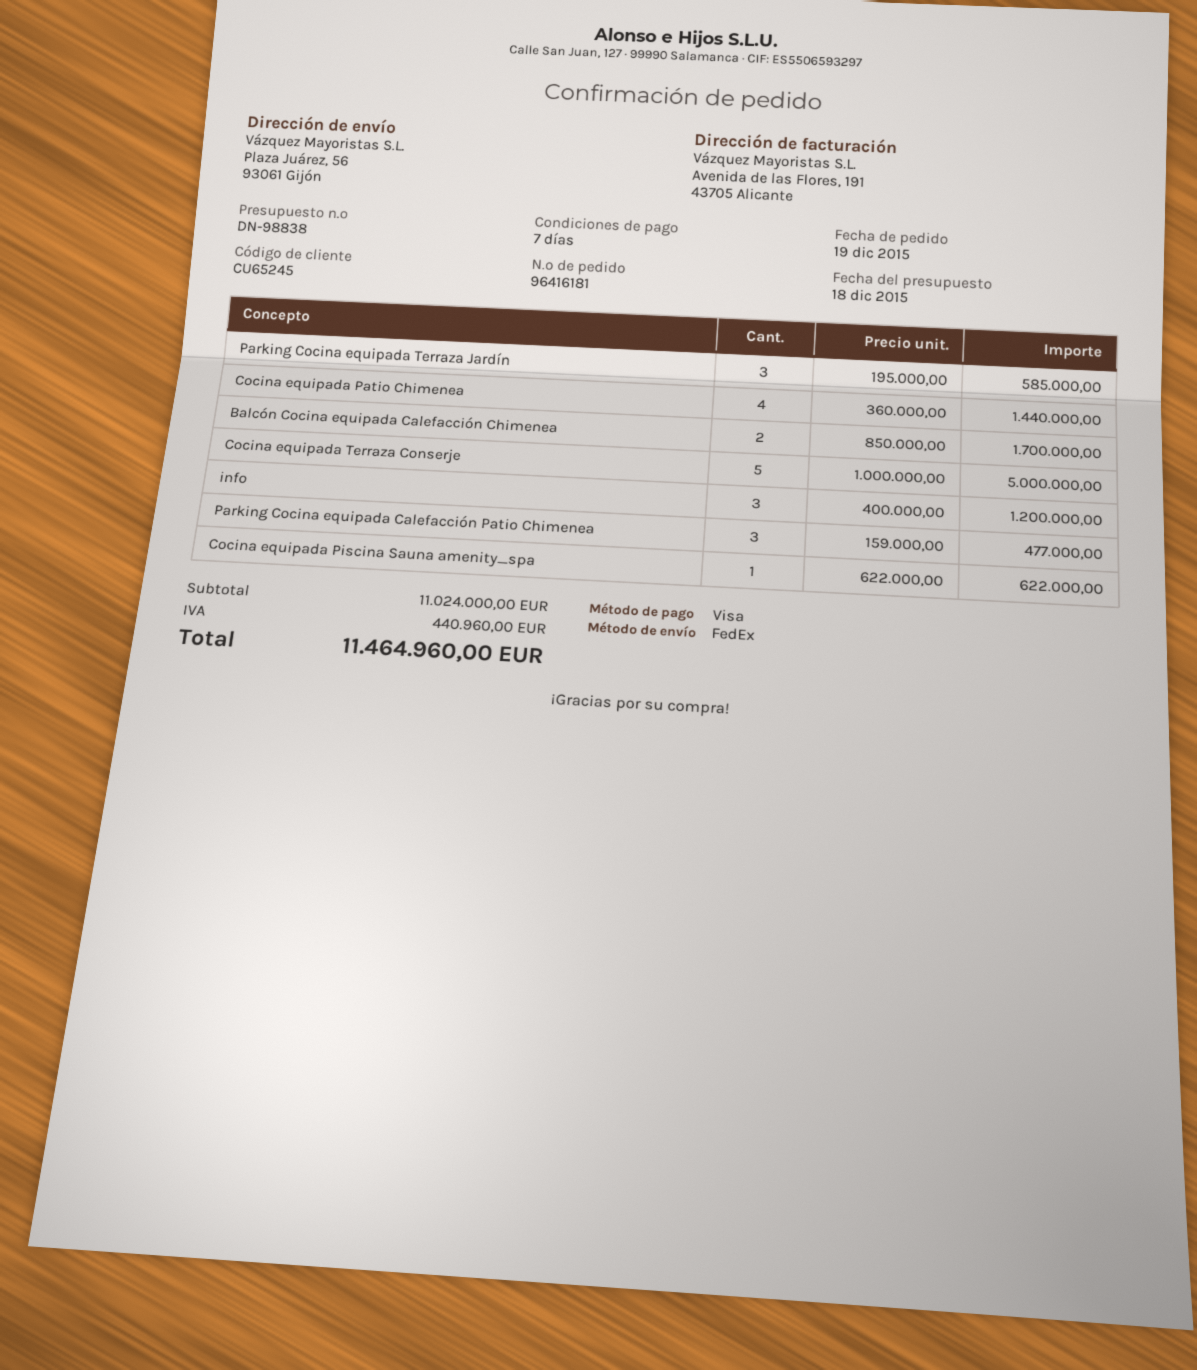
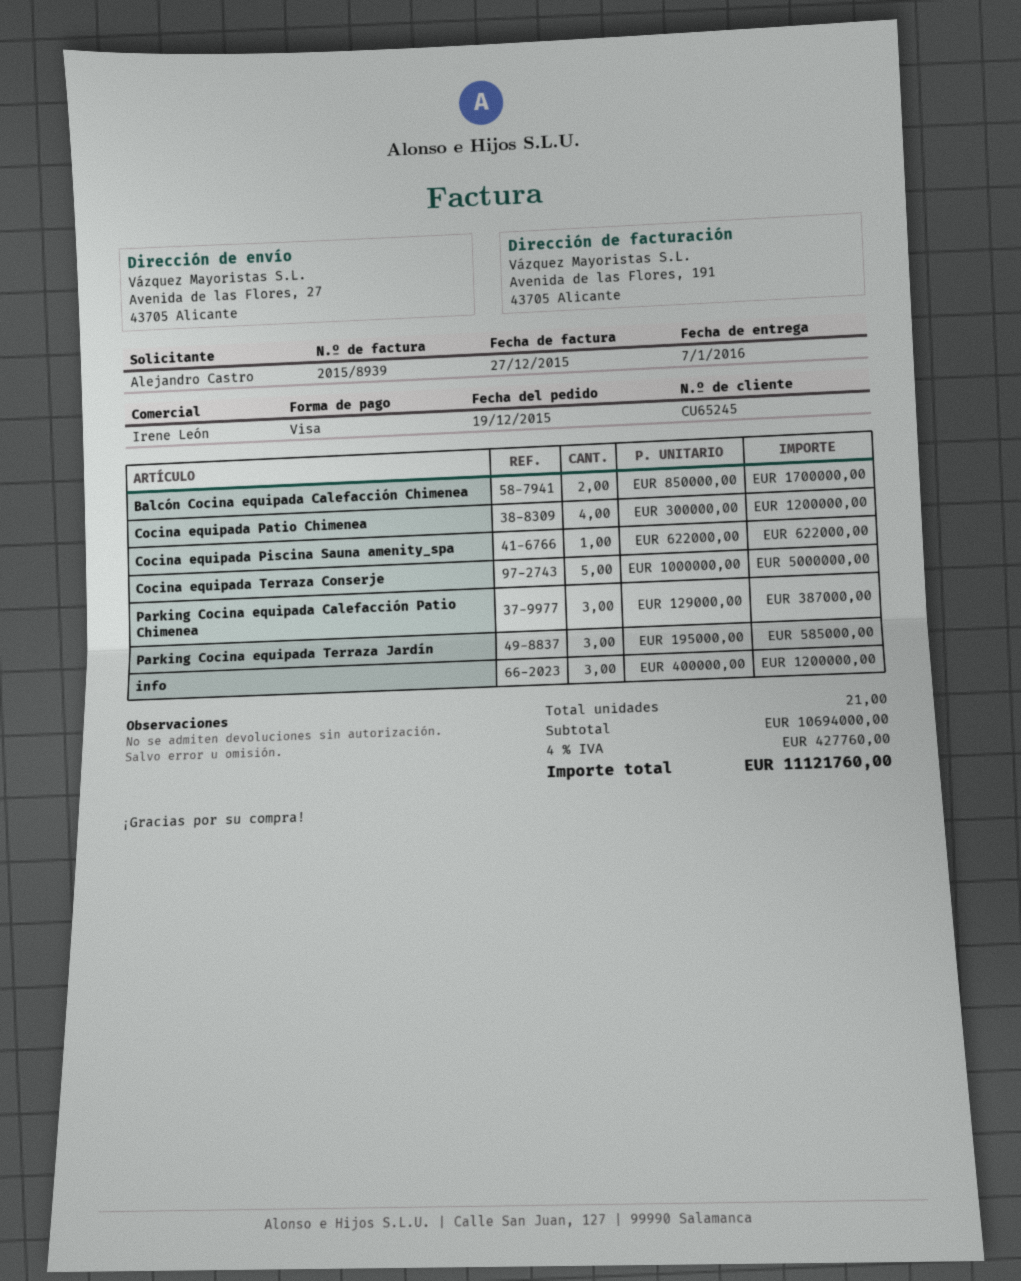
ship to: Plaza Juárez, 56, 93061 Gijón -> Avenida de las Flores, 27, 43705 Alicante
Cocina equipada Patio Chimenea: 4 x 360000.00 = 1440000.00 -> 4 x 300000.00 = 1200000.00
Parking Cocina equipada Calefacción Patio Chimenea: 3 x 159000.00 = 477000.00 -> 3 x 129000.00 = 387000.00
subtotal: 11024000.00 -> 10694000.00
tax: 440960.00 -> 427760.00
total: 11464960.00 -> 11121760.00

